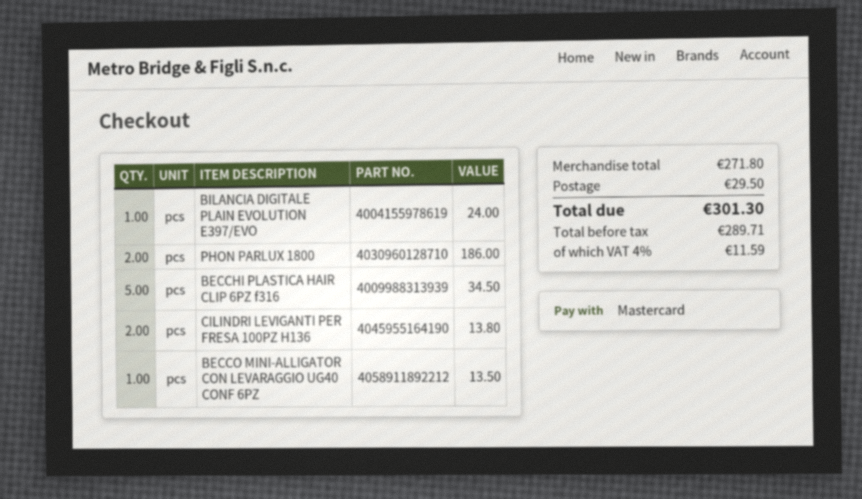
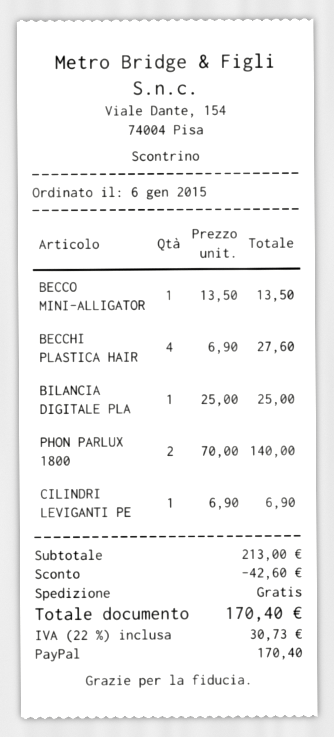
payment method: Mastercard -> PayPal
BILANCIA DIGITALE PLAIN EVOLUTION E397/EVO: 1 for 24.00 -> 1 for 25.00
PHON PARLUX 1800: 2 for 186.00 -> 2 for 140.00
BECCHI PLASTICA HAIR CLIP 6PZ f316: 5 for 34.50 -> 4 for 27.60
CILINDRI LEVIGANTI PER FRESA 100PZ H136: 2 for 13.80 -> 1 for 6.90
subtotal: 271.80 -> 213.00
discount: none -> 42.60
shipping: 29.50 -> 0.00
tax: 4% = 11.59 -> 22% = 30.73
total: 301.30 -> 170.40

